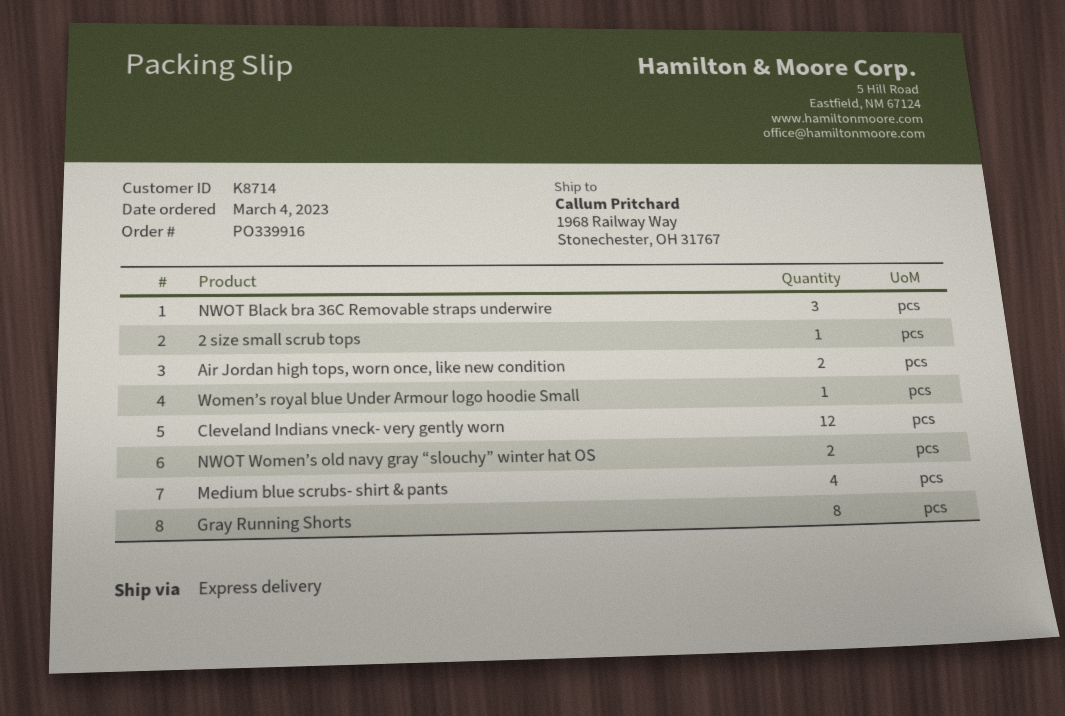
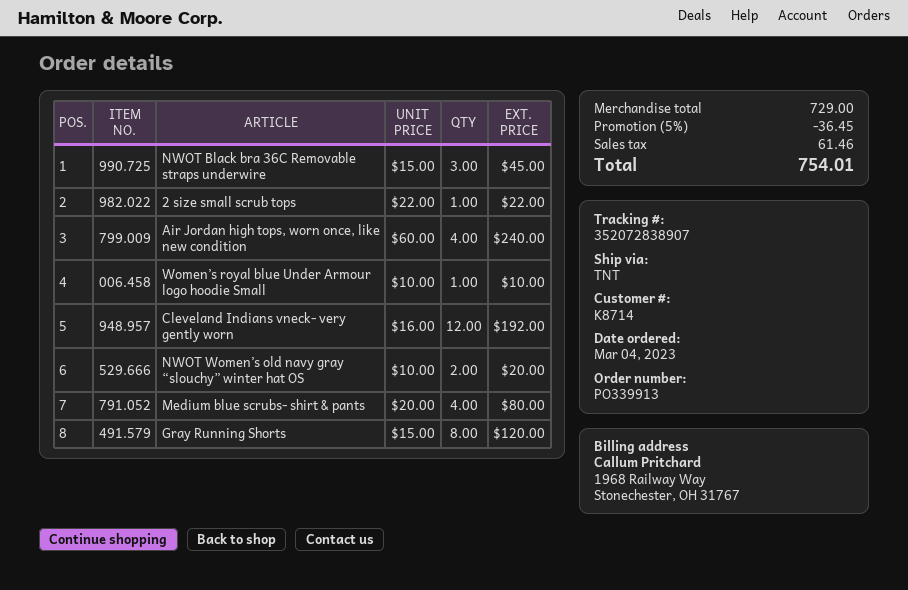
order number: PO339916 -> PO339913
shipping method: express -> TNT
Air Jordan high tops, worn once, like new condition: 2 -> 4

